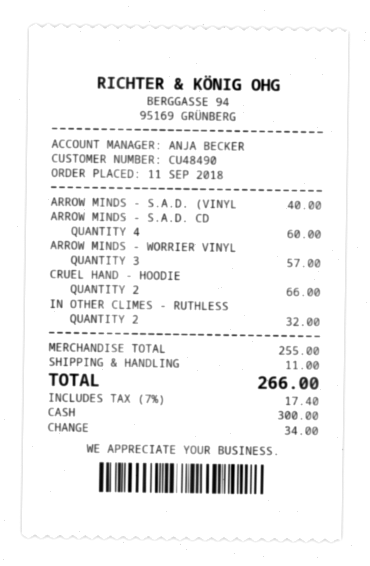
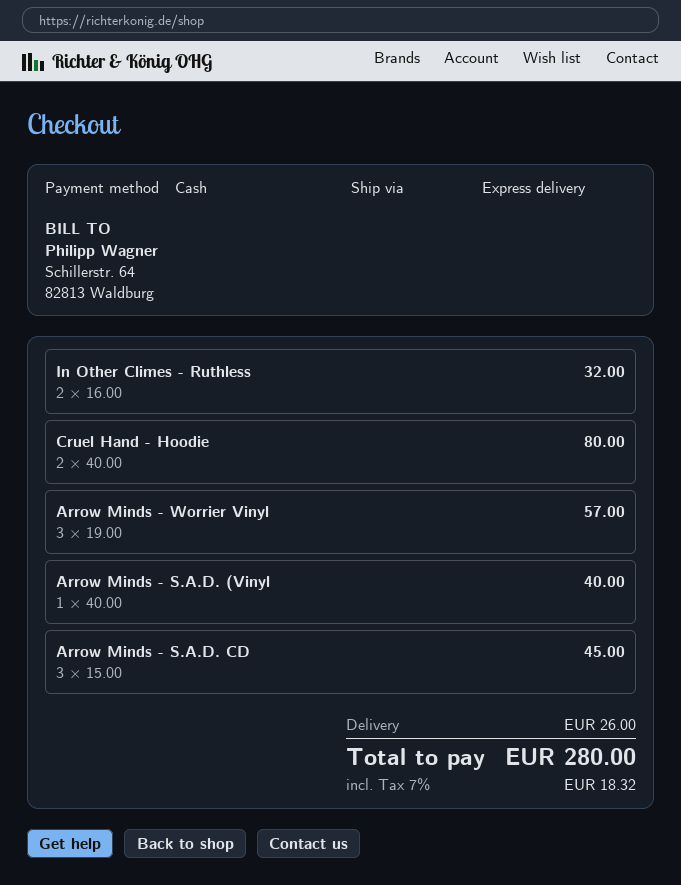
ARROW MINDS - S.A.D. CD: 4 for 60.00 -> 3 for 45.00
CRUEL HAND - HOODIE: 2 for 66.00 -> 2 for 80.00
shipping: 11.00 -> 26.00
tax: 7% = 17.40 -> 7% = 18.32
total: 266.00 -> 280.00

